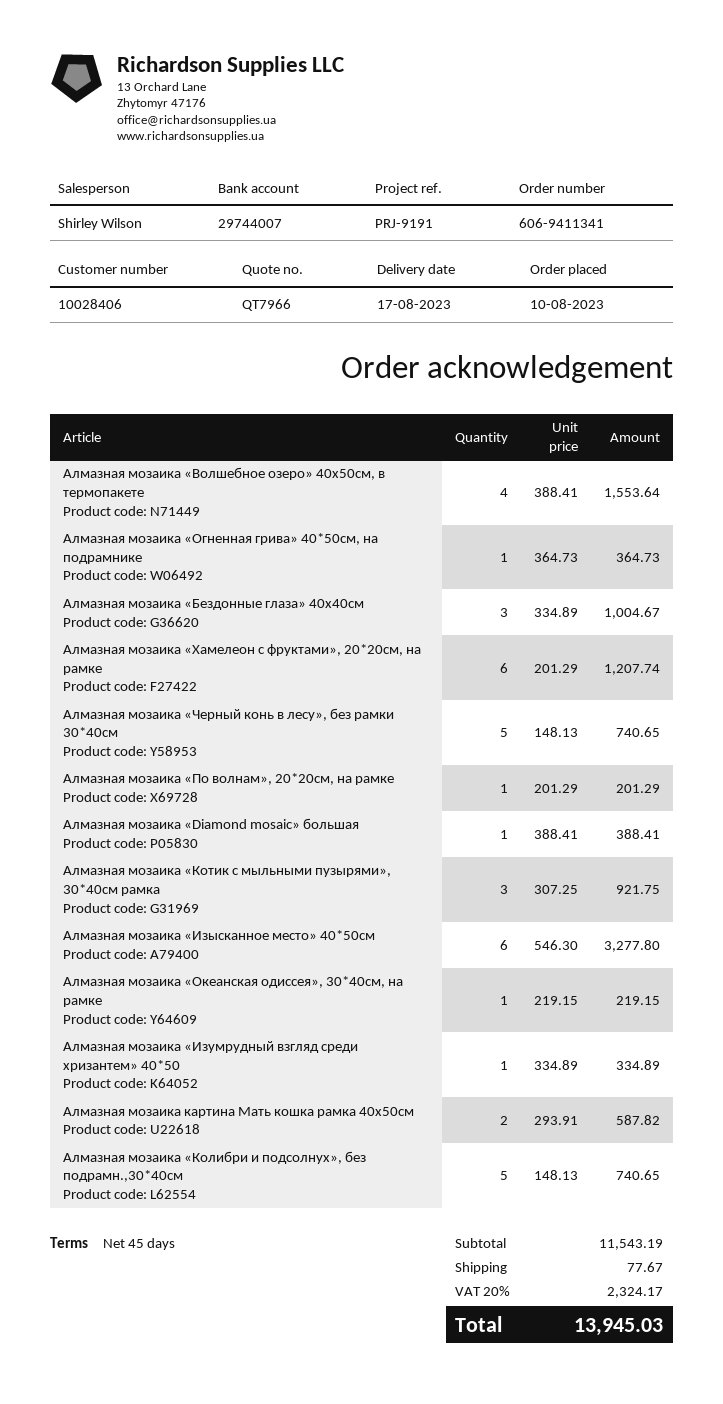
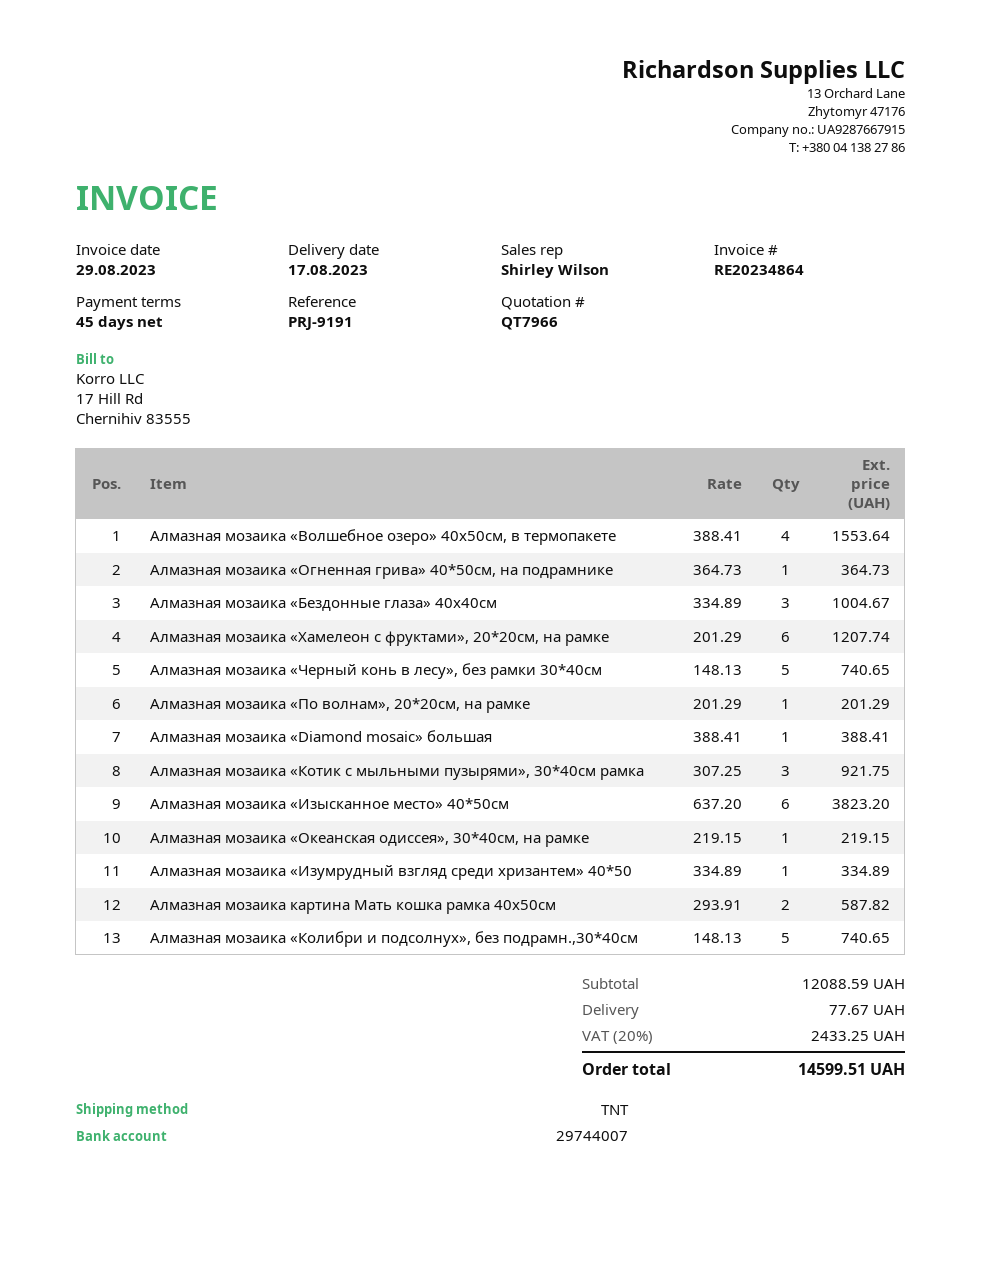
Алмазная мозаика «Изысканное место» 40*50см: 6 x 546.30 = 3277.80 -> 6 x 637.20 = 3823.20
subtotal: 11543.19 -> 12088.59
tax: 20% = 2324.17 -> 20% = 2433.25
total: 13945.03 -> 14599.51

